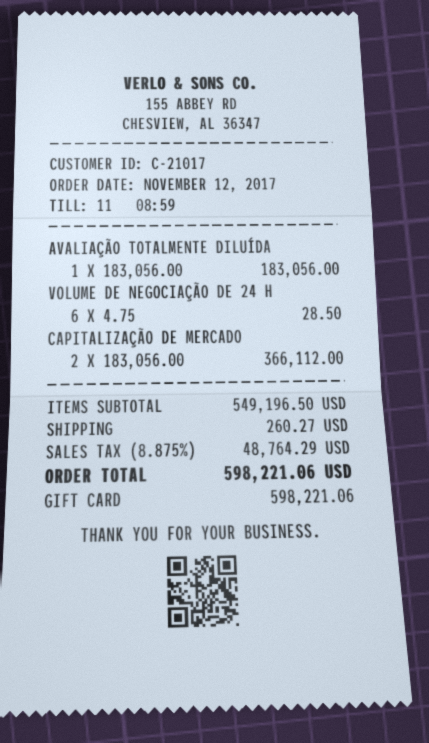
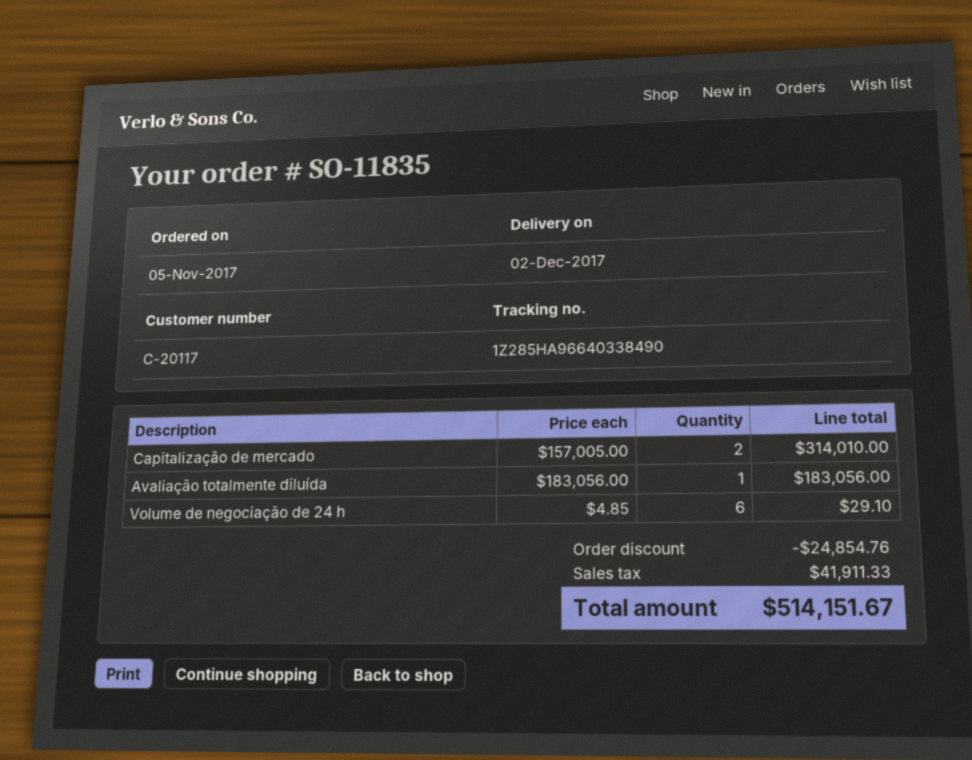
order date: 2017-11-12 -> 2017-11-05
customer number: C-21017 -> C-20117
VOLUME DE NEGOCIAÇÃO DE 24 H: 6 x 4.75 = 28.50 -> 6 x 4.85 = 29.10
CAPITALIZAÇÃO DE MERCADO: 2 x 183056.00 = 366112.00 -> 2 x 157005.00 = 314010.00
discount: none -> 24854.76
shipping: 260.27 -> none
tax: 48764.29 -> 41911.33
total: 598221.06 -> 514151.67

